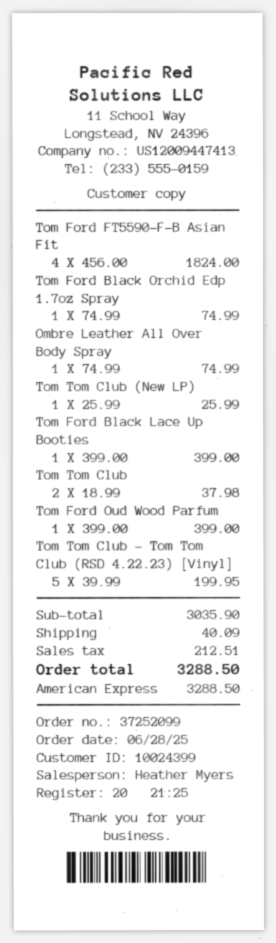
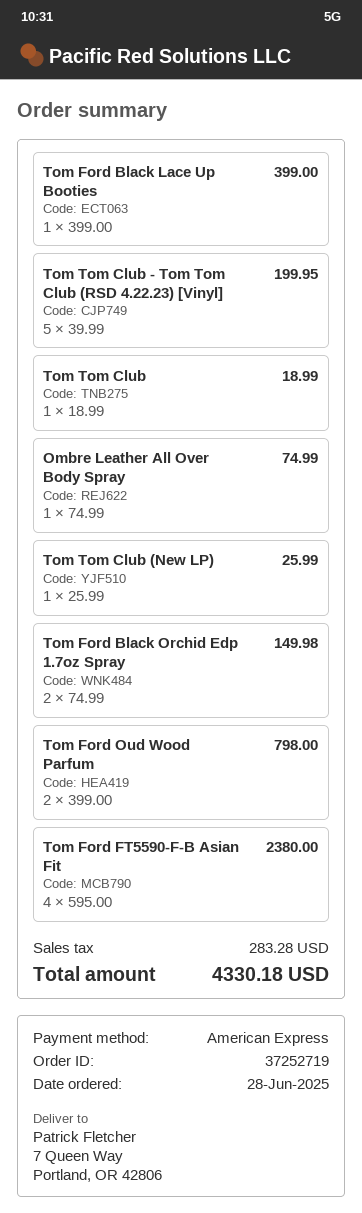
order number: 37252099 -> 37252719
Tom Ford FT5590-F-B Asian Fit: 4 x 456.00 = 1824.00 -> 4 x 595.00 = 2380.00
Tom Ford Black Orchid Edp 1.7oz Spray: 1 x 74.99 = 74.99 -> 2 x 74.99 = 149.98
Tom Tom Club: 2 x 18.99 = 37.98 -> 1 x 18.99 = 18.99
Tom Ford Oud Wood Parfum: 1 x 399.00 = 399.00 -> 2 x 399.00 = 798.00
shipping: 40.09 -> none
tax: 212.51 -> 283.28
total: 3288.50 -> 4330.18

